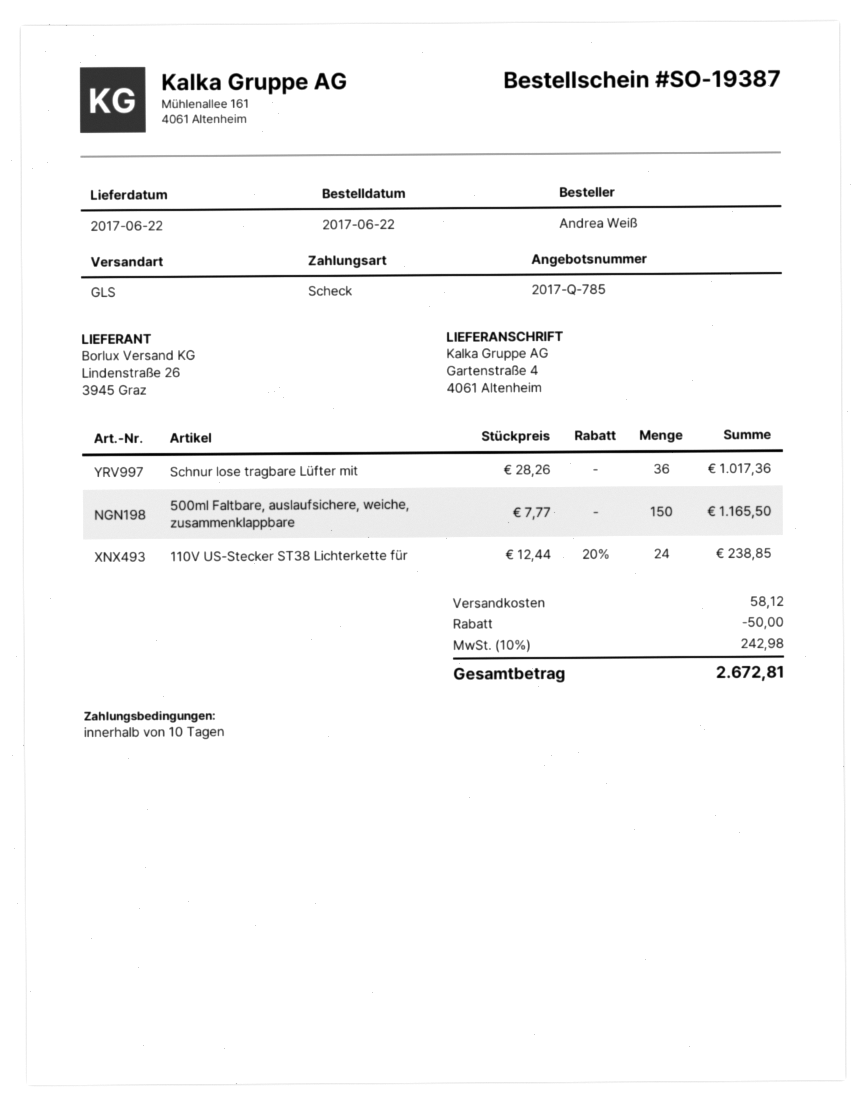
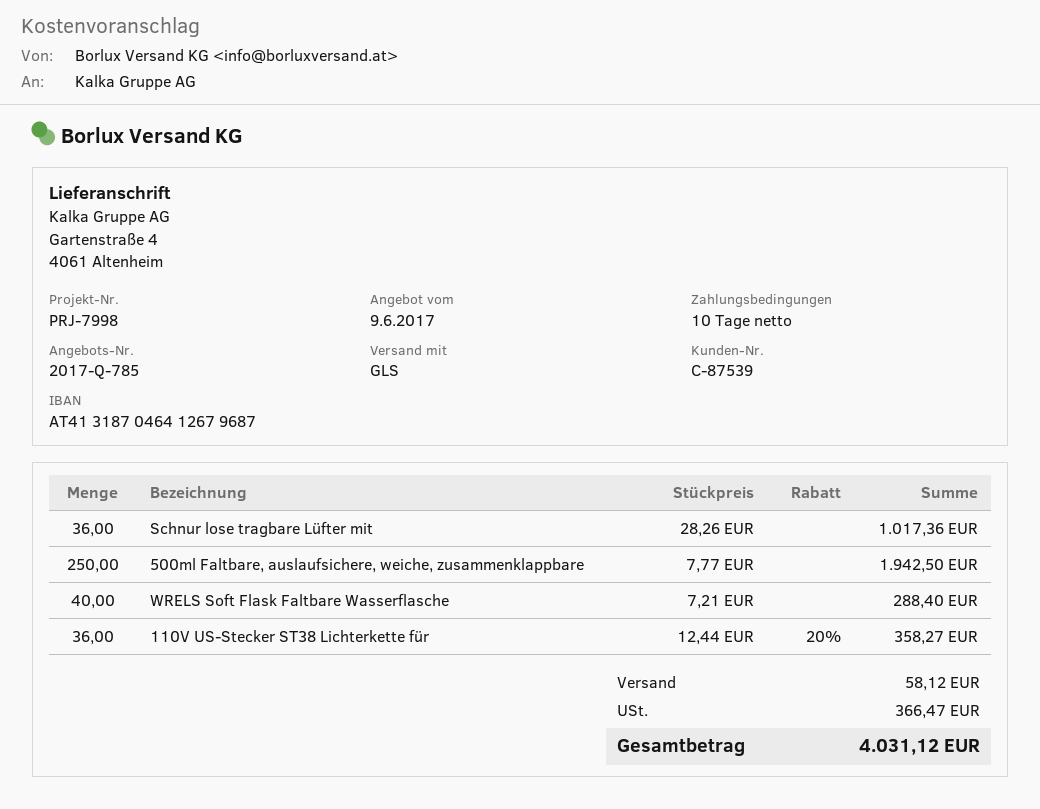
500ml Faltbare, auslaufsichere, weiche, zusammenklappbare: 150 x 7.77 = 1165.50 -> 250 x 7.77 = 1942.50
110V US-Stecker ST38 Lichterkette für: 24 x 12.44 - 20% = 238.85 -> 36 x 12.44 - 20% = 358.27
WRELS Soft Flask Faltbare Wasserflasche: none -> 40 x 7.21 = 288.40
discount: 50.00 -> none
tax: 242.98 -> 366.47
total: 2672.81 -> 4031.12

